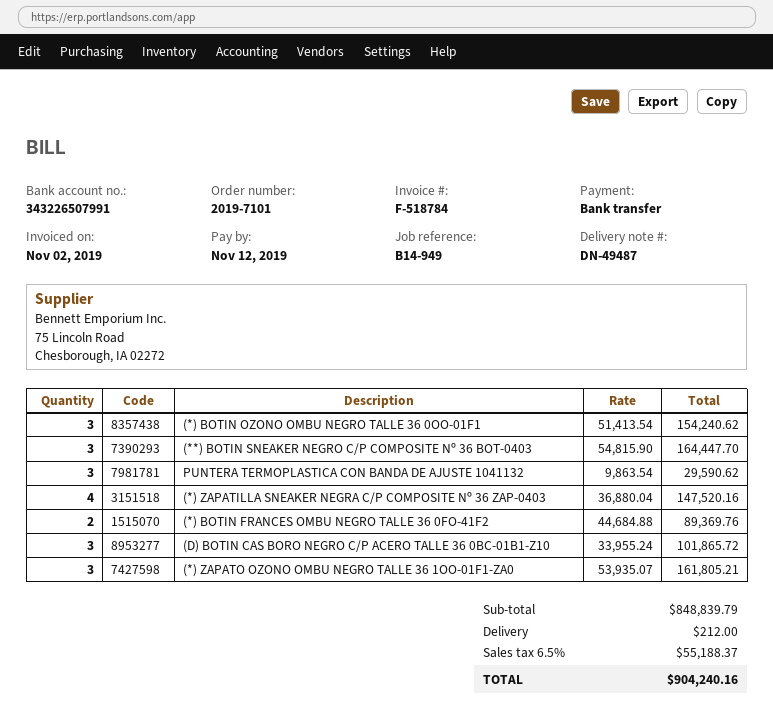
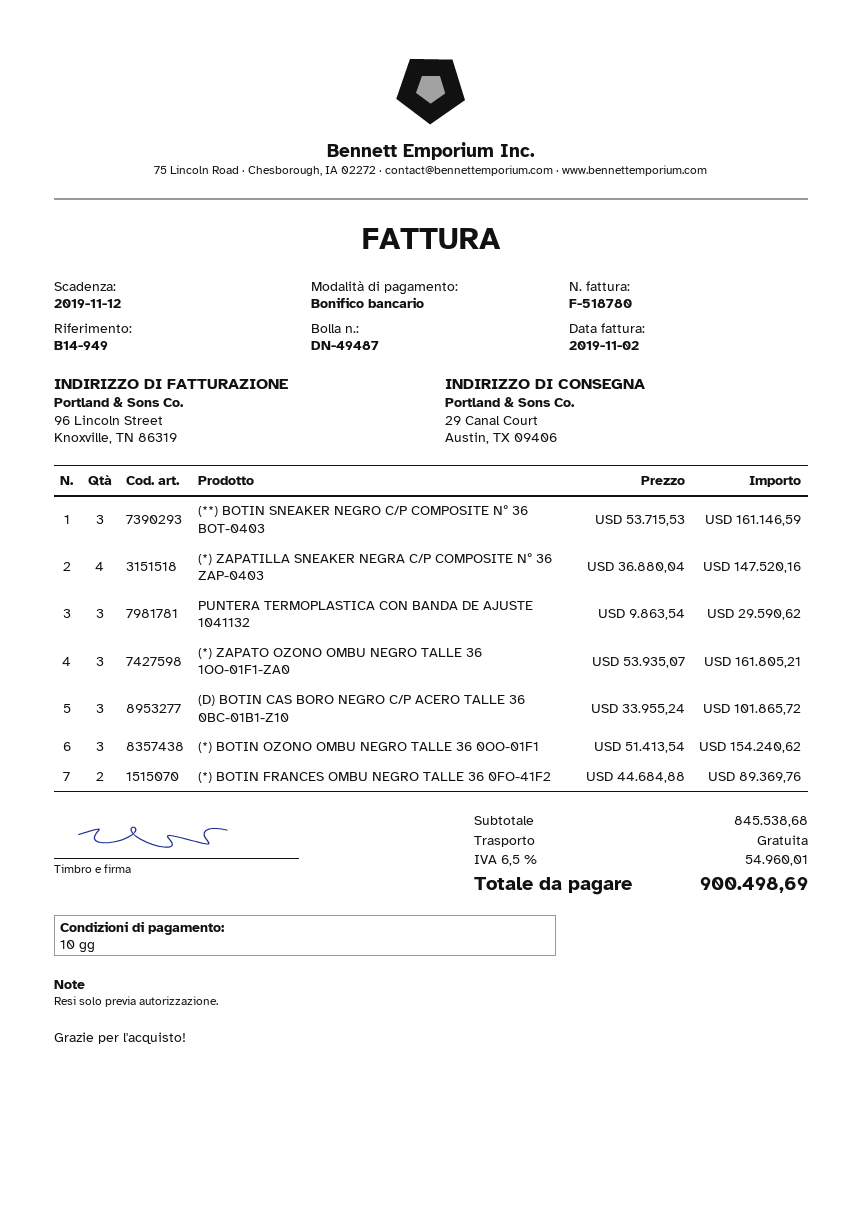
invoice number: F-518784 -> F-518780
(**) BOTIN SNEAKER NEGRO C/P COMPOSITE Nº 36 BOT-0403: 3 x 54815.90 = 164447.70 -> 3 x 53715.53 = 161146.59
subtotal: 848839.79 -> 845538.68
shipping: 212.00 -> 0.00
tax: 6.5% = 55188.37 -> 6.5% = 54960.01
total: 904240.16 -> 900498.69

